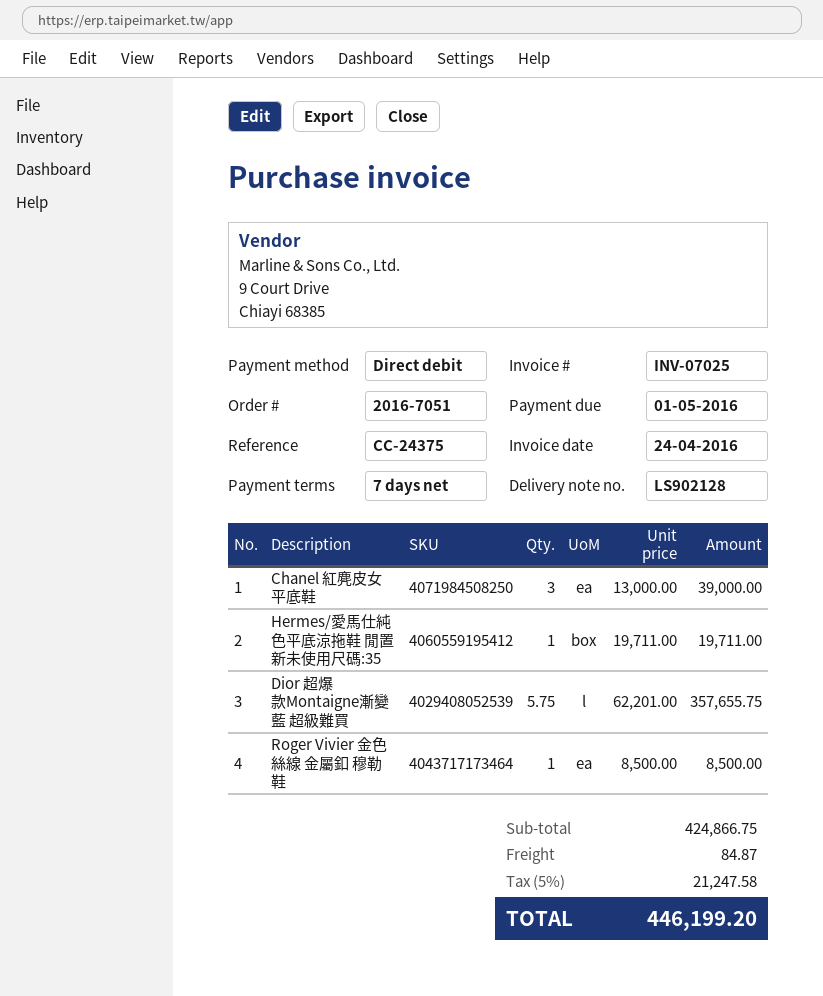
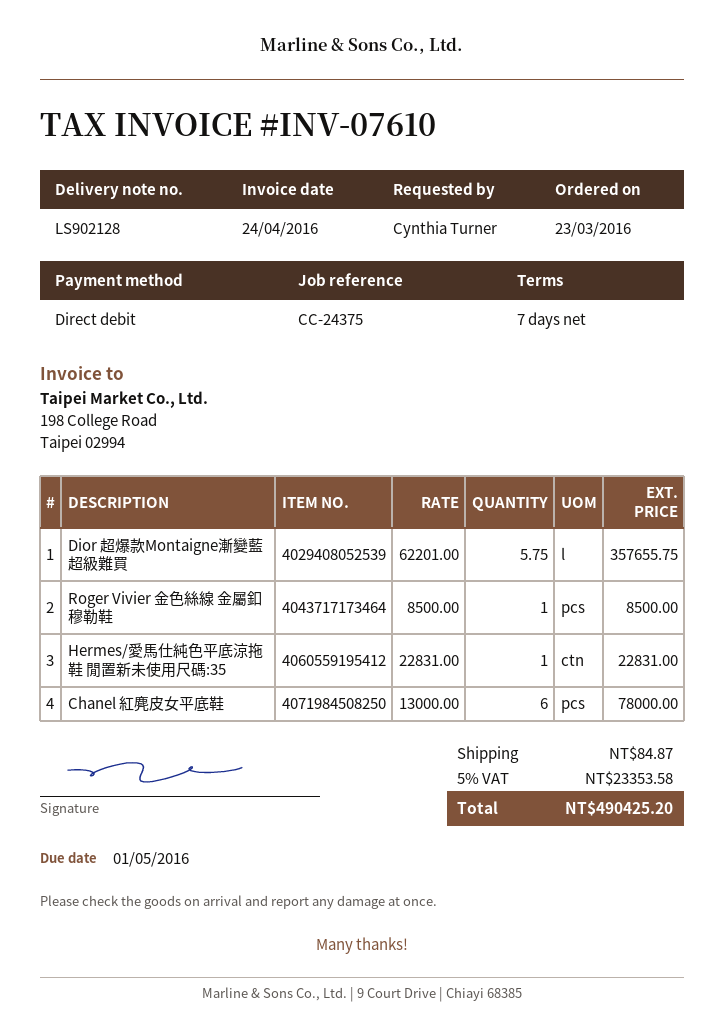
invoice number: INV-07025 -> INV-07610
Chanel 紅麂皮女平底鞋: 3 x 13000.00 = 39000.00 -> 6 x 13000.00 = 78000.00
Hermes/愛馬仕純色平底涼拖鞋 閒置新未使用尺碼:35: 1 x 19711.00 = 19711.00 -> 1 x 22831.00 = 22831.00
tax: 5% = 21247.58 -> 5% = 23353.58
total: 446199.20 -> 490425.20

